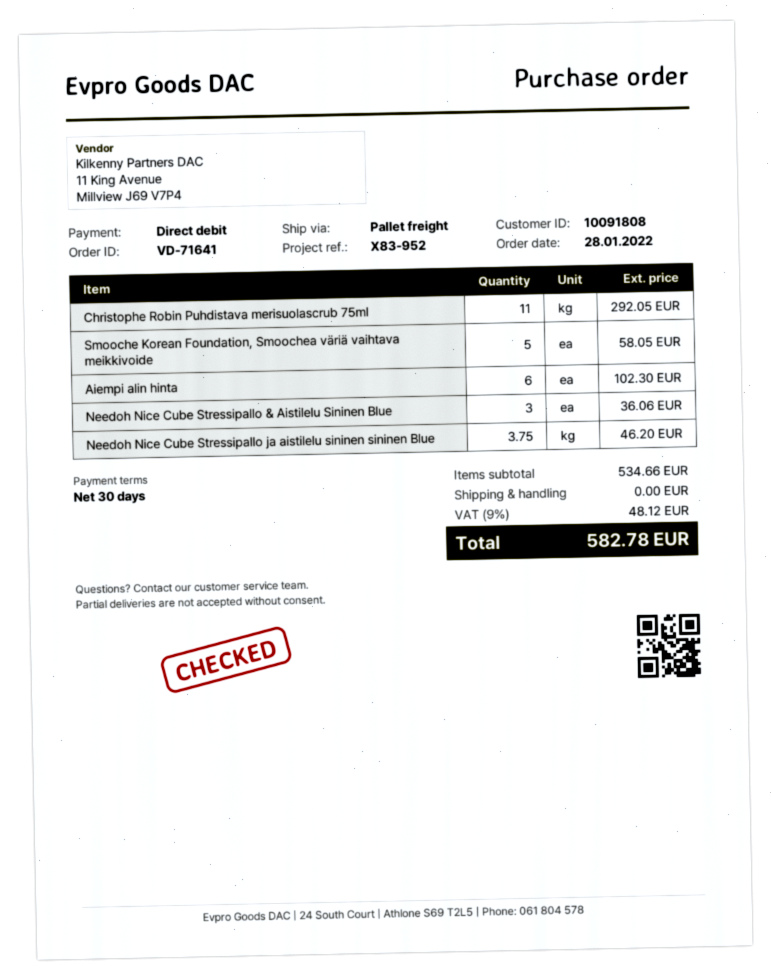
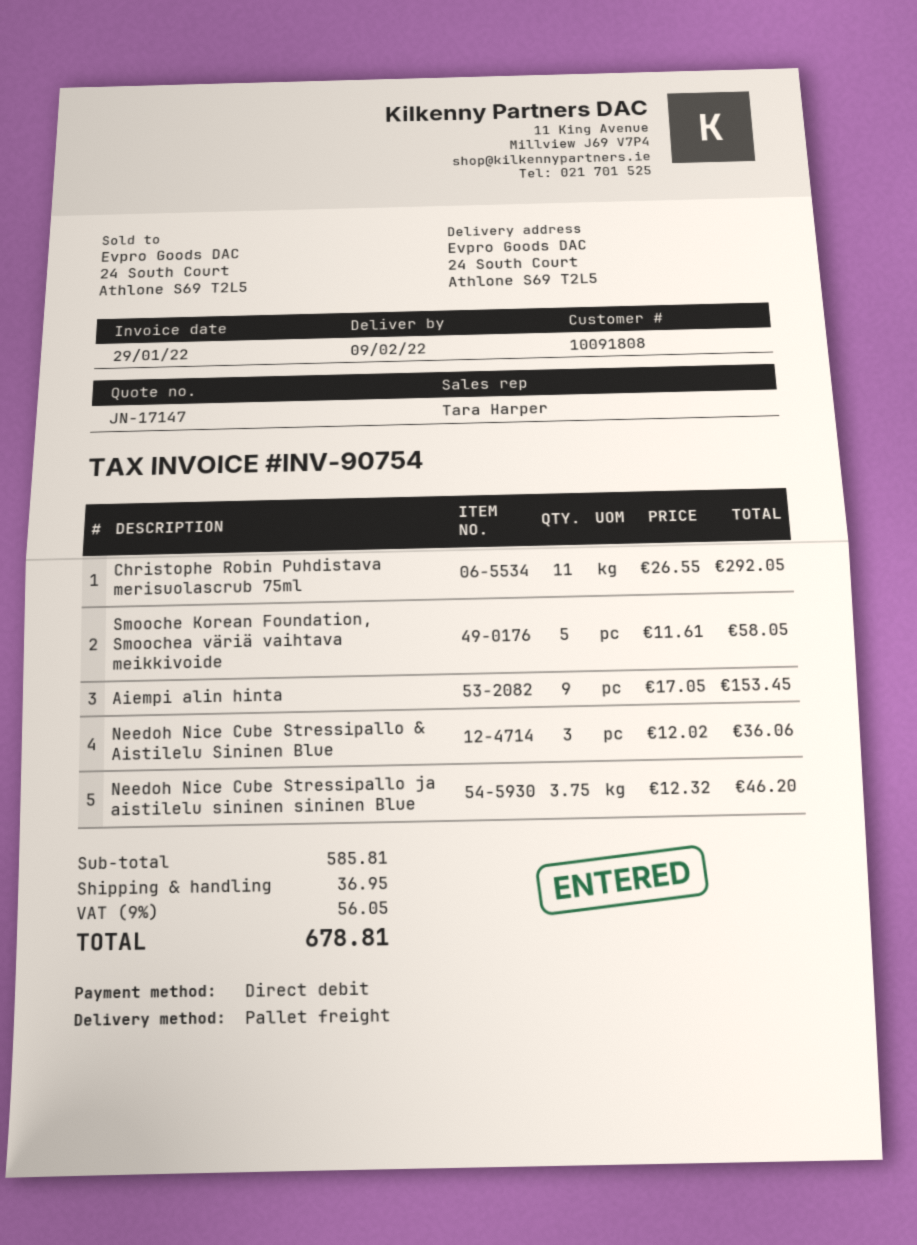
Aiempi alin hinta: 6 for 102.30 -> 9 for 153.45
subtotal: 534.66 -> 585.81
shipping: 0.00 -> 36.95
tax: 9% = 48.12 -> 9% = 56.05
total: 582.78 -> 678.81

